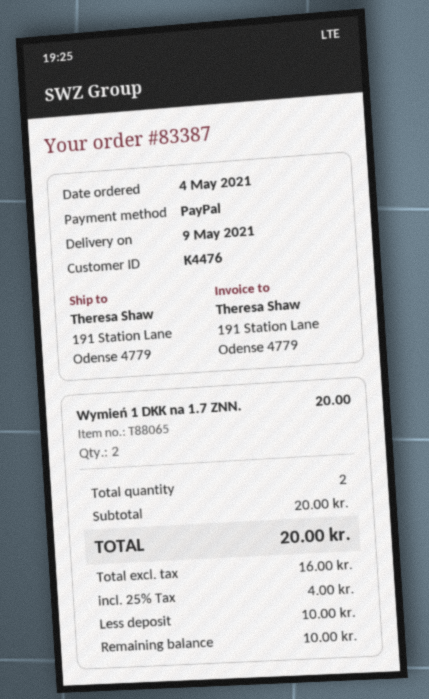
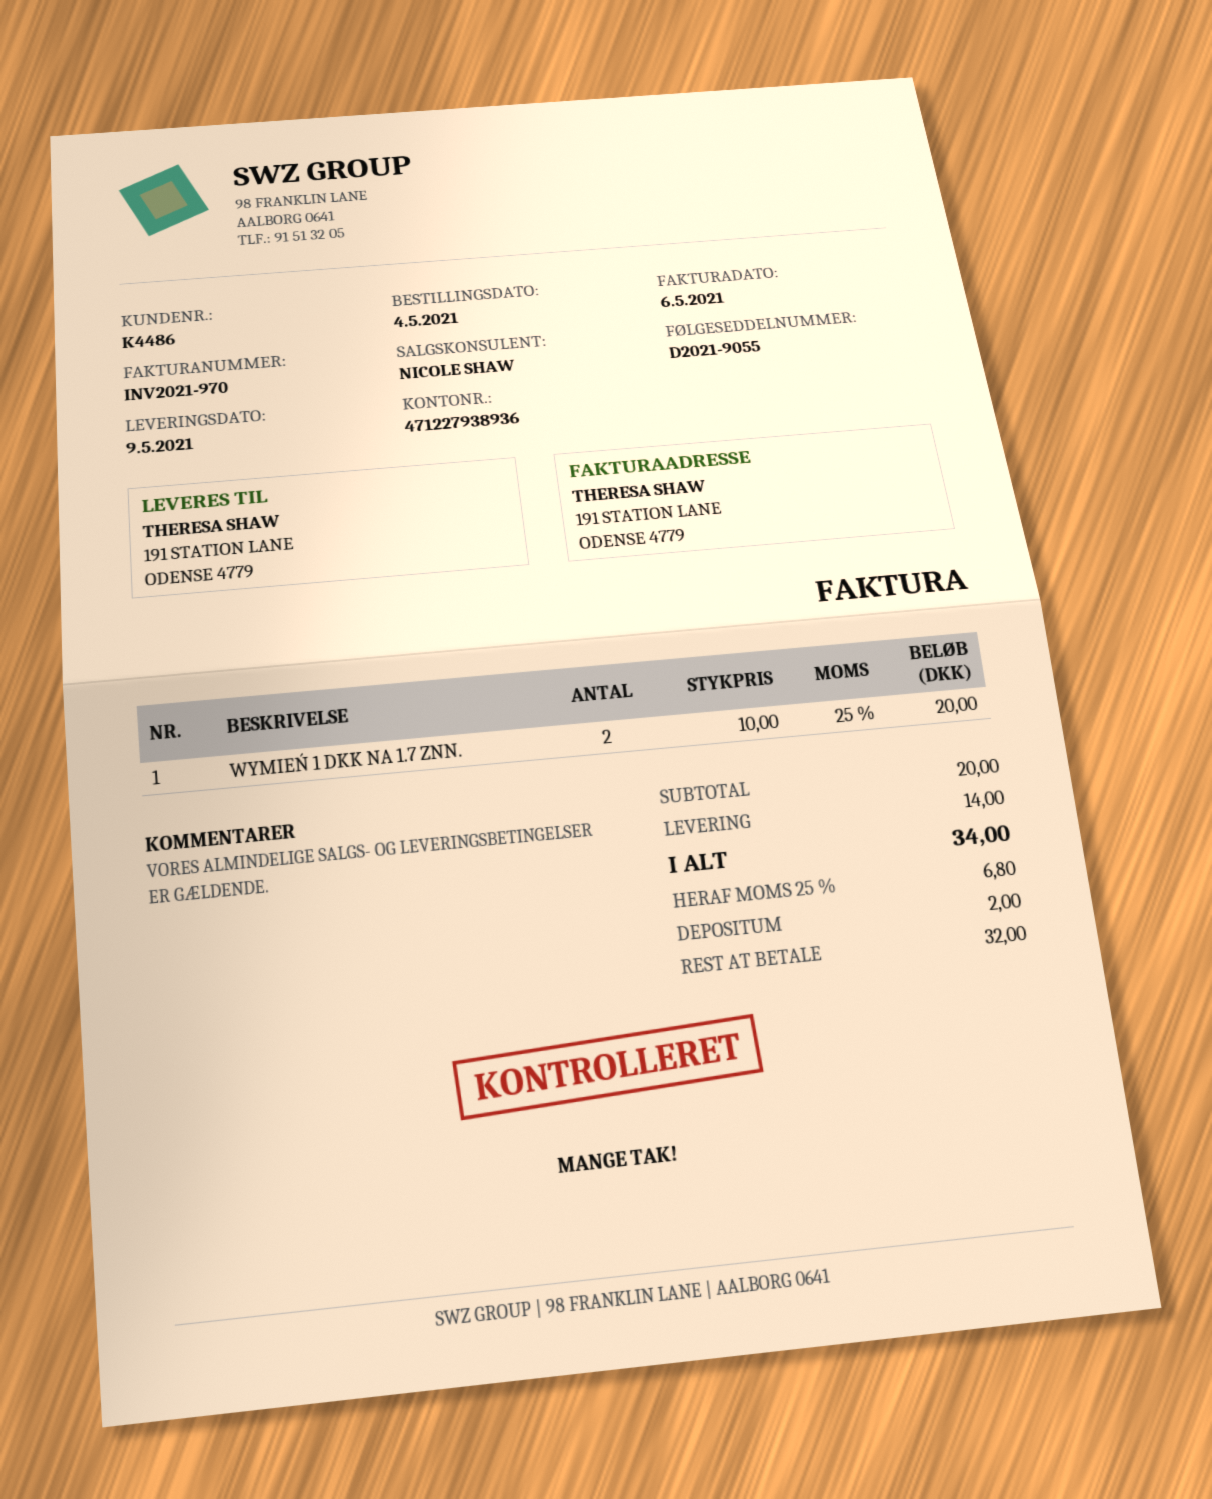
customer number: K4476 -> K4486
shipping: none -> 14.00
tax: 25% = 4.00 -> 25% = 6.80
total: 20.00 -> 34.00
deposit: 10.00 -> 2.00
balance: 10.00 -> 32.00

